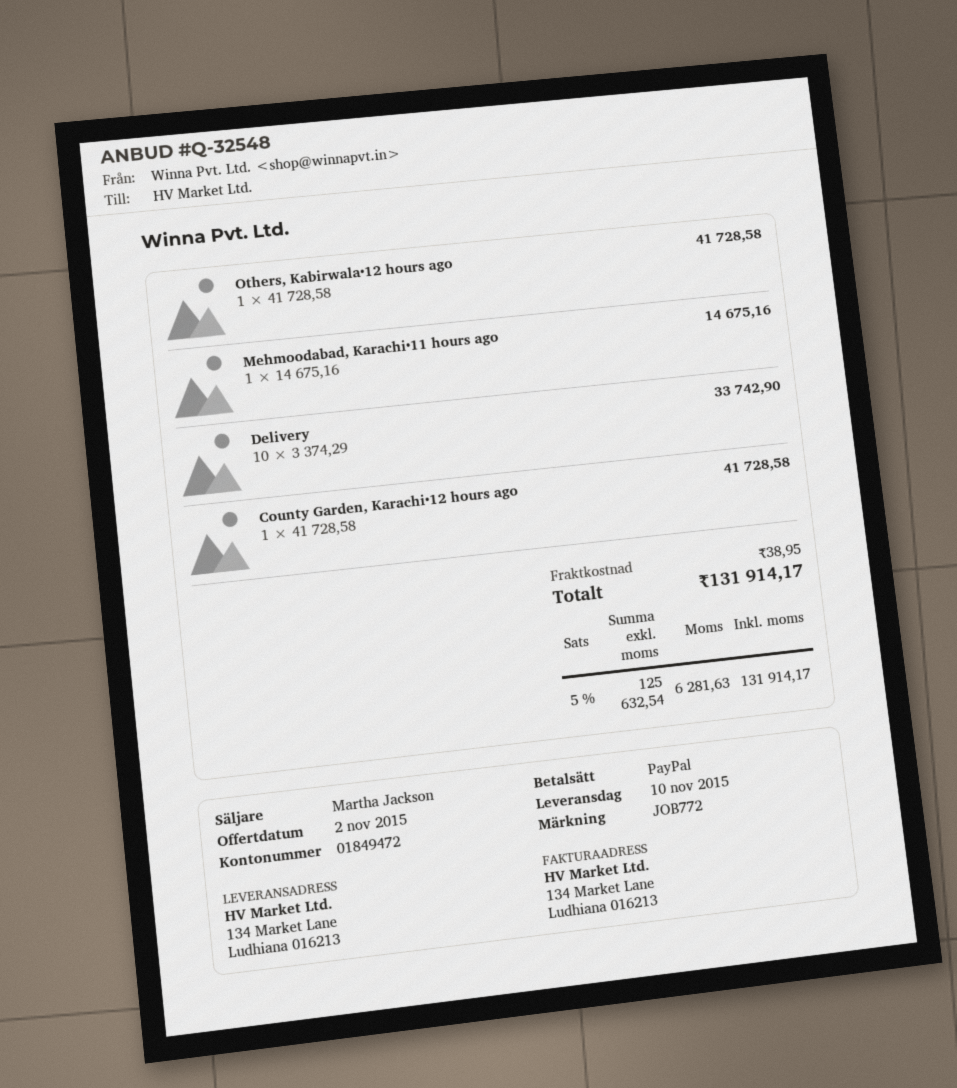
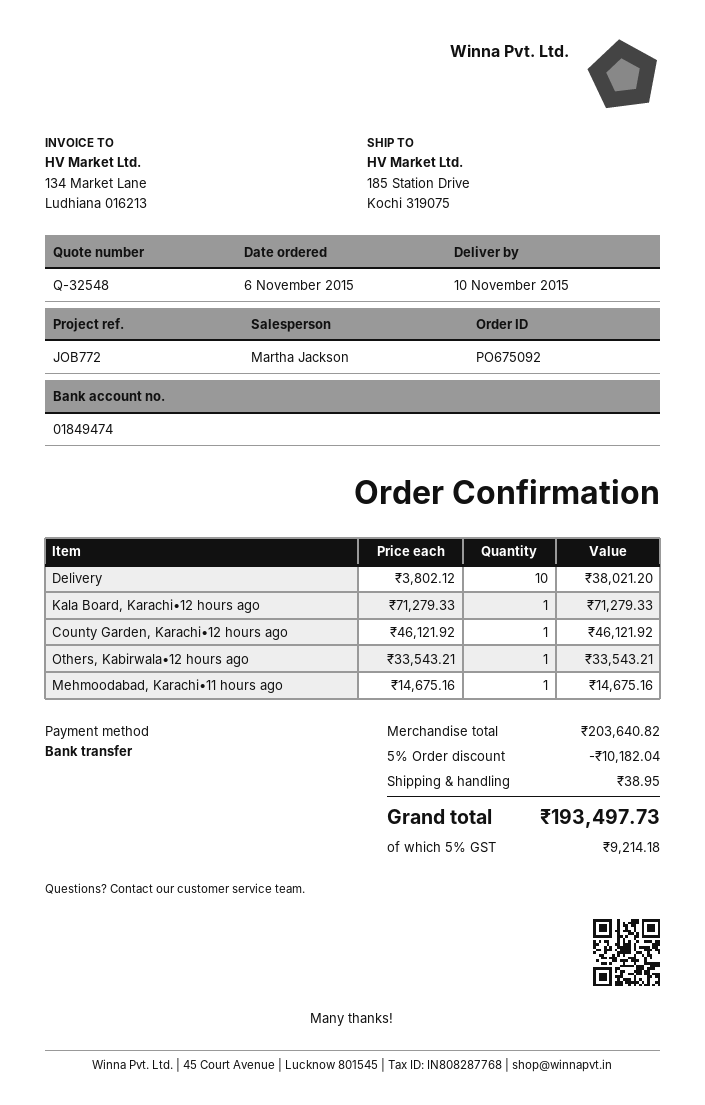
payment method: PayPal -> bank transfer
bank account: 01849472 -> 01849474
ship to: 134 Market Lane, Ludhiana 016213 -> 185 Station Drive, Kochi 319075
Others, Kabirwala•12 hours ago: 1 x 41728.58 = 41728.58 -> 1 x 33543.21 = 33543.21
Delivery: 10 x 3374.29 = 33742.90 -> 10 x 3802.12 = 38021.20
County Garden, Karachi•12 hours ago: 1 x 41728.58 = 41728.58 -> 1 x 46121.92 = 46121.92
Kala Board, Karachi•12 hours ago: none -> 1 x 71279.33 = 71279.33
discount: none -> 5% = 10182.04
tax: 5% = 6281.63 -> 5% = 9214.18
total: 131914.17 -> 193497.73

